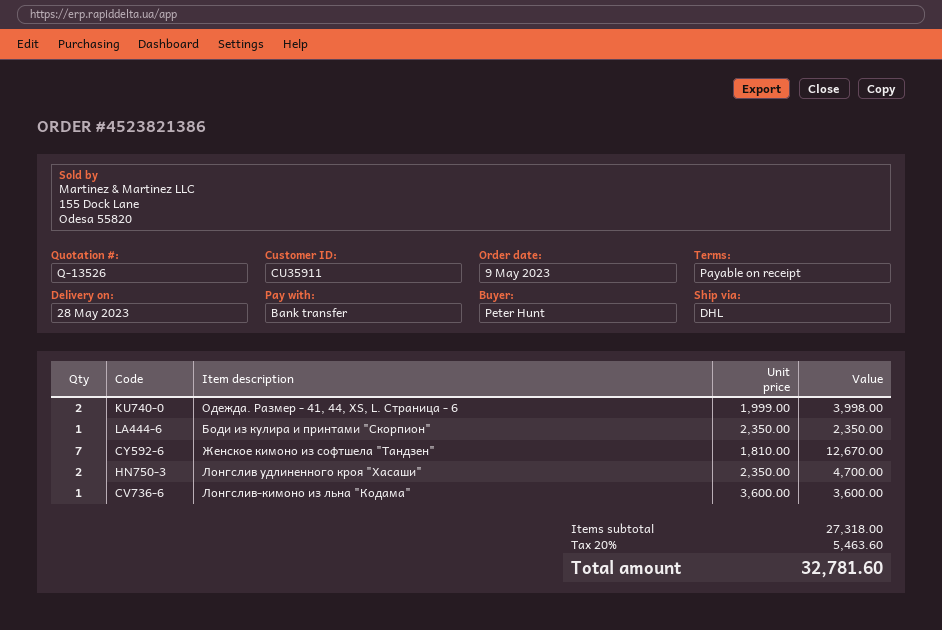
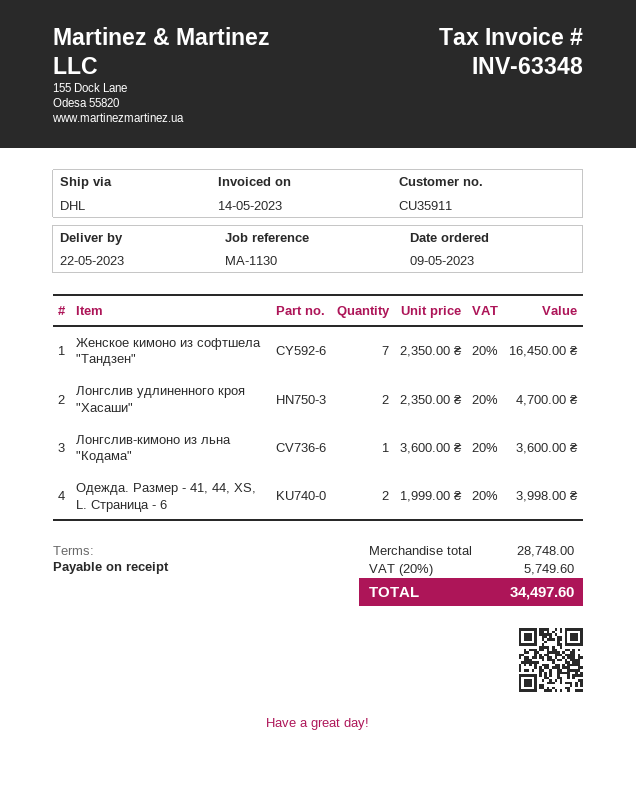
delivery date: 2023-05-28 -> 2023-05-22
Боди из кулира и принтами "Скорпион": 1 x 2350.00 = 2350.00 -> none
Женское кимоно из софтшела "Тандзен": 7 x 1810.00 = 12670.00 -> 7 x 2350.00 = 16450.00
subtotal: 27318.00 -> 28748.00
tax: 20% = 5463.60 -> 20% = 5749.60
total: 32781.60 -> 34497.60

